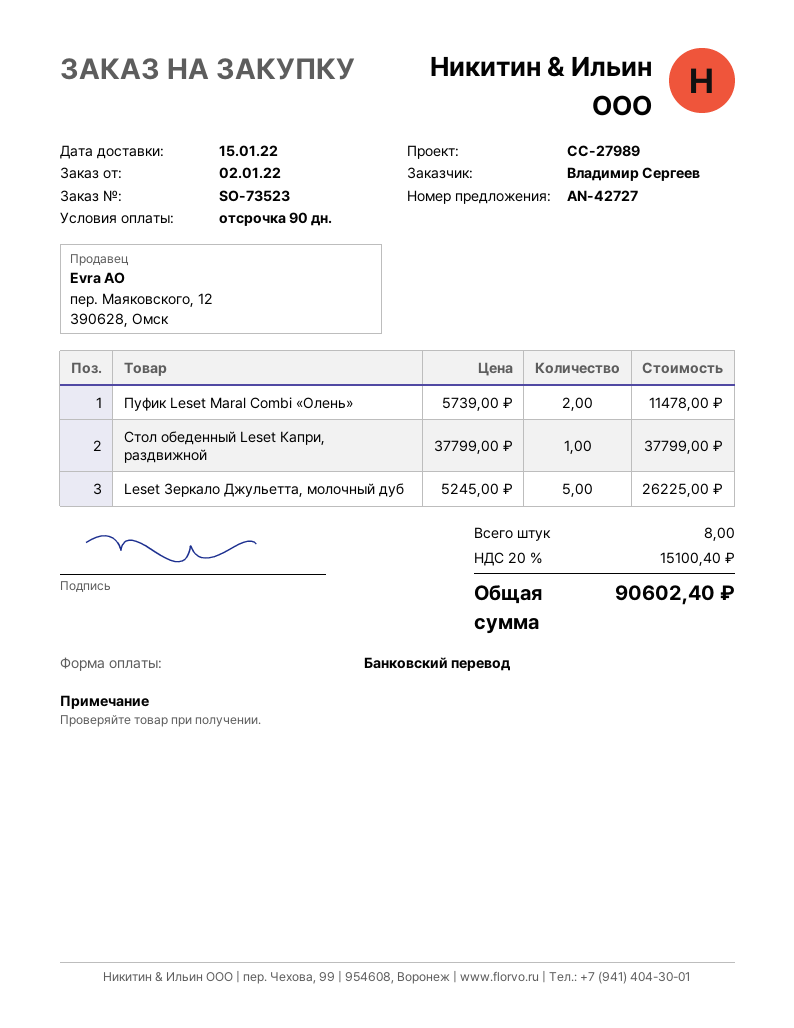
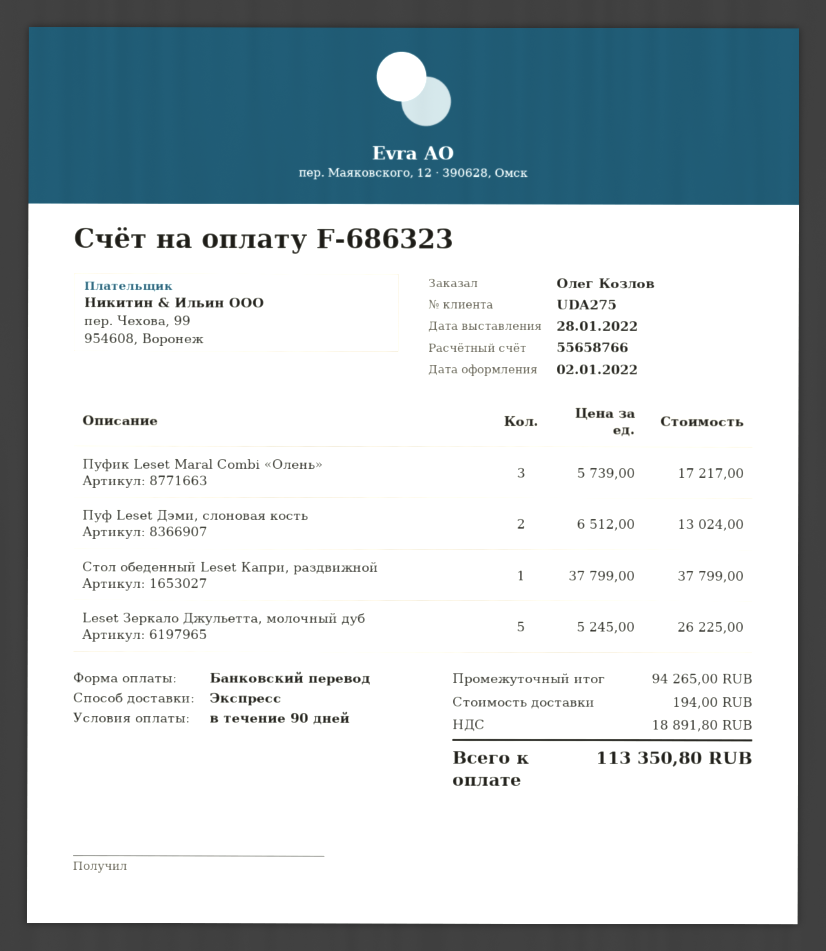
ordered by: Владимир Сергеев -> Олег Козлов
Пуфик Leset Maral Combi «Олень»: 2 x 5739.00 = 11478.00 -> 3 x 5739.00 = 17217.00
Пуф Leset Дэми, слоновая кость: none -> 2 x 6512.00 = 13024.00
shipping: none -> 194.00
tax: 15100.40 -> 18891.80
total: 90602.40 -> 113350.80

